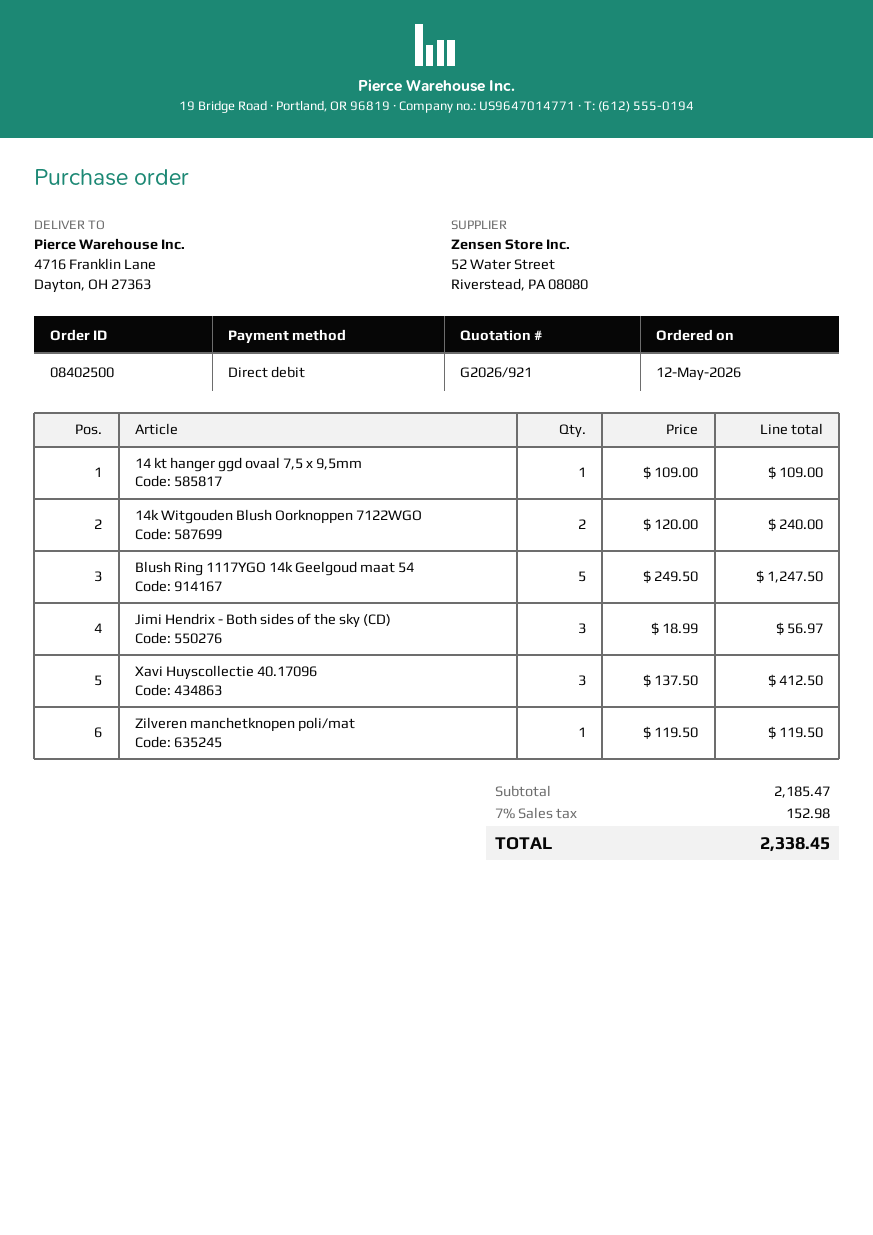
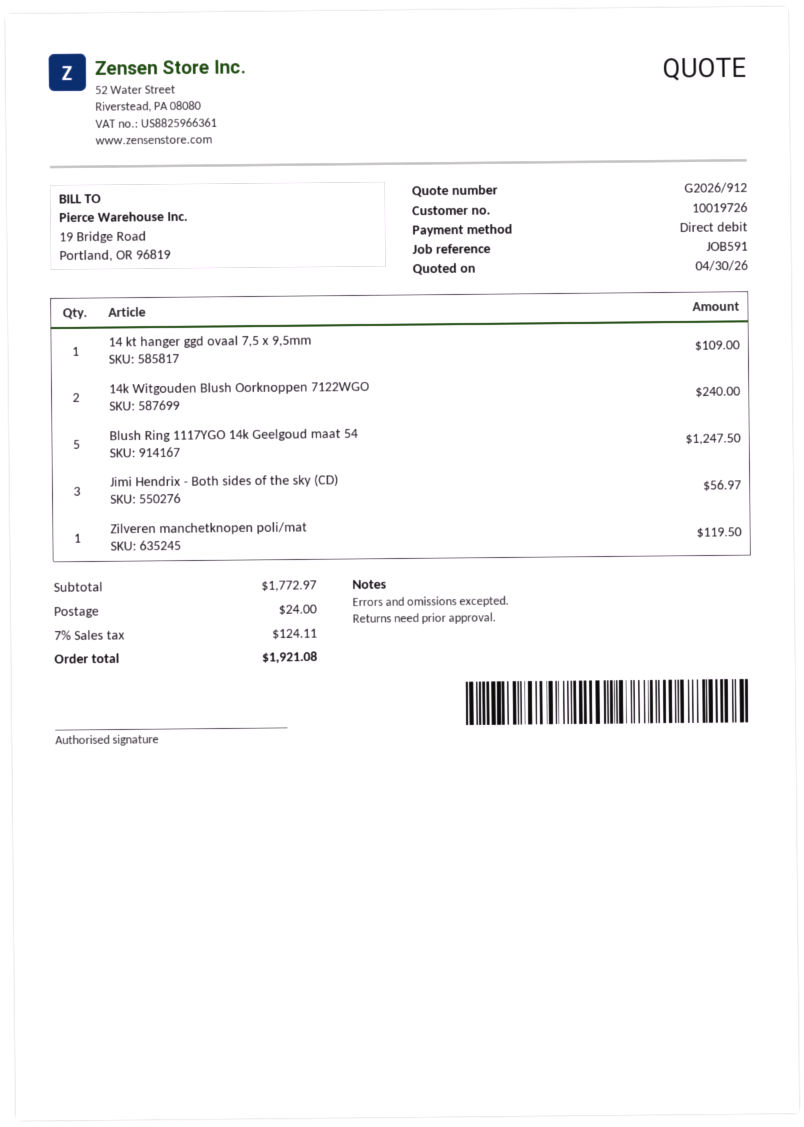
quote number: G2026/921 -> G2026/912
Xavi Huyscollectie 40.17096: 3 for 412.50 -> none
subtotal: 2185.47 -> 1772.97
shipping: none -> 24.00
tax: 7% = 152.98 -> 7% = 124.11
total: 2338.45 -> 1921.08

